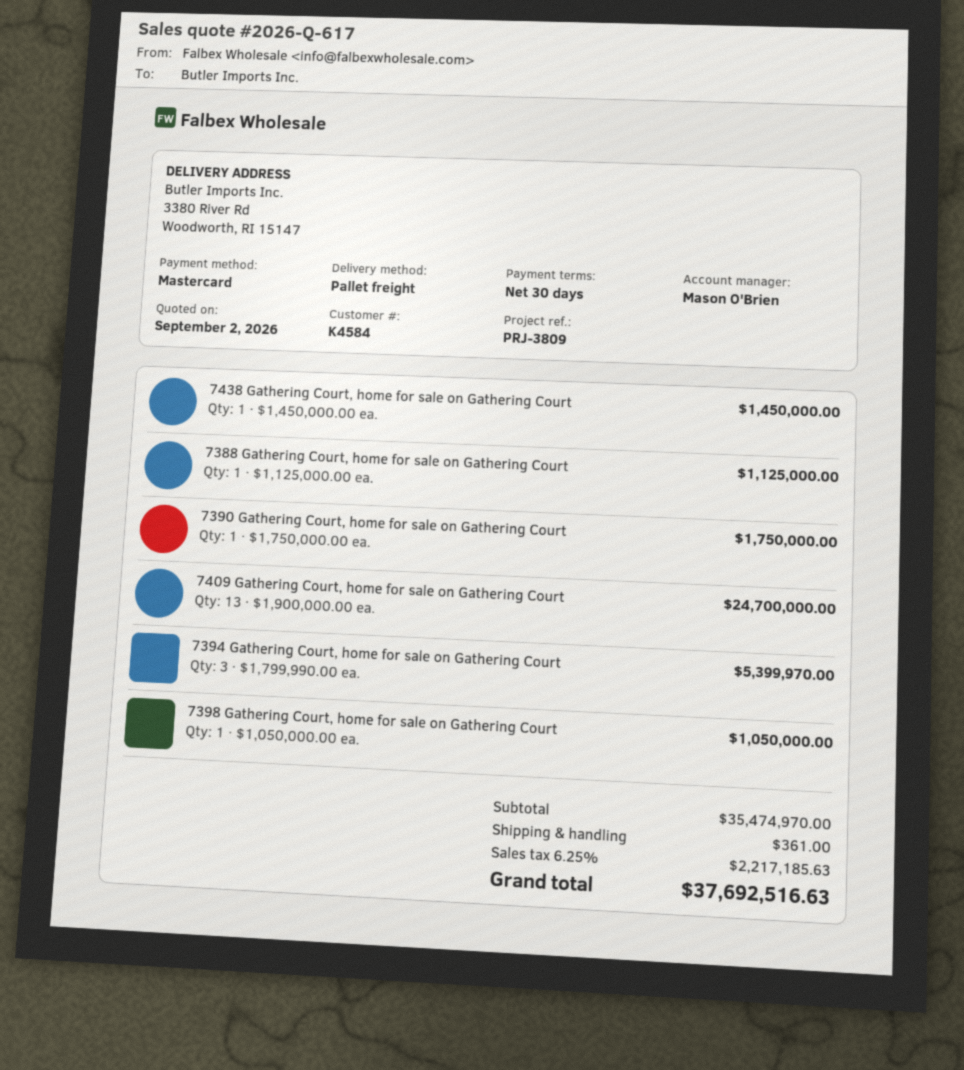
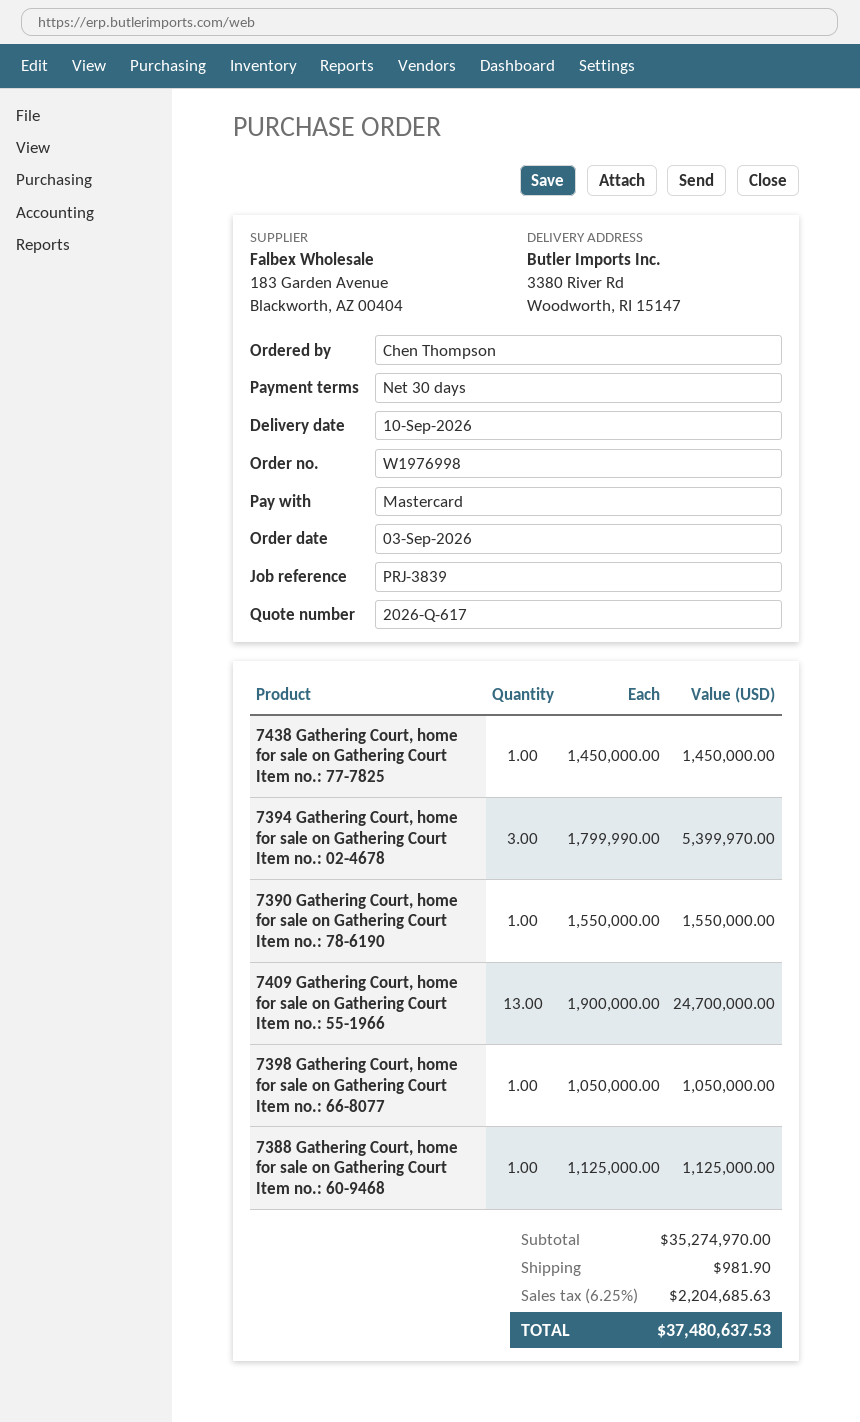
reference: PRJ-3809 -> PRJ-3839
7390 Gathering Court, home for sale on Gathering Court: 1 x 1750000.00 = 1750000.00 -> 1 x 1550000.00 = 1550000.00
subtotal: 35474970.00 -> 35274970.00
shipping: 361.00 -> 981.90
tax: 6.25% = 2217185.63 -> 6.25% = 2204685.63
total: 37692516.63 -> 37480637.53

